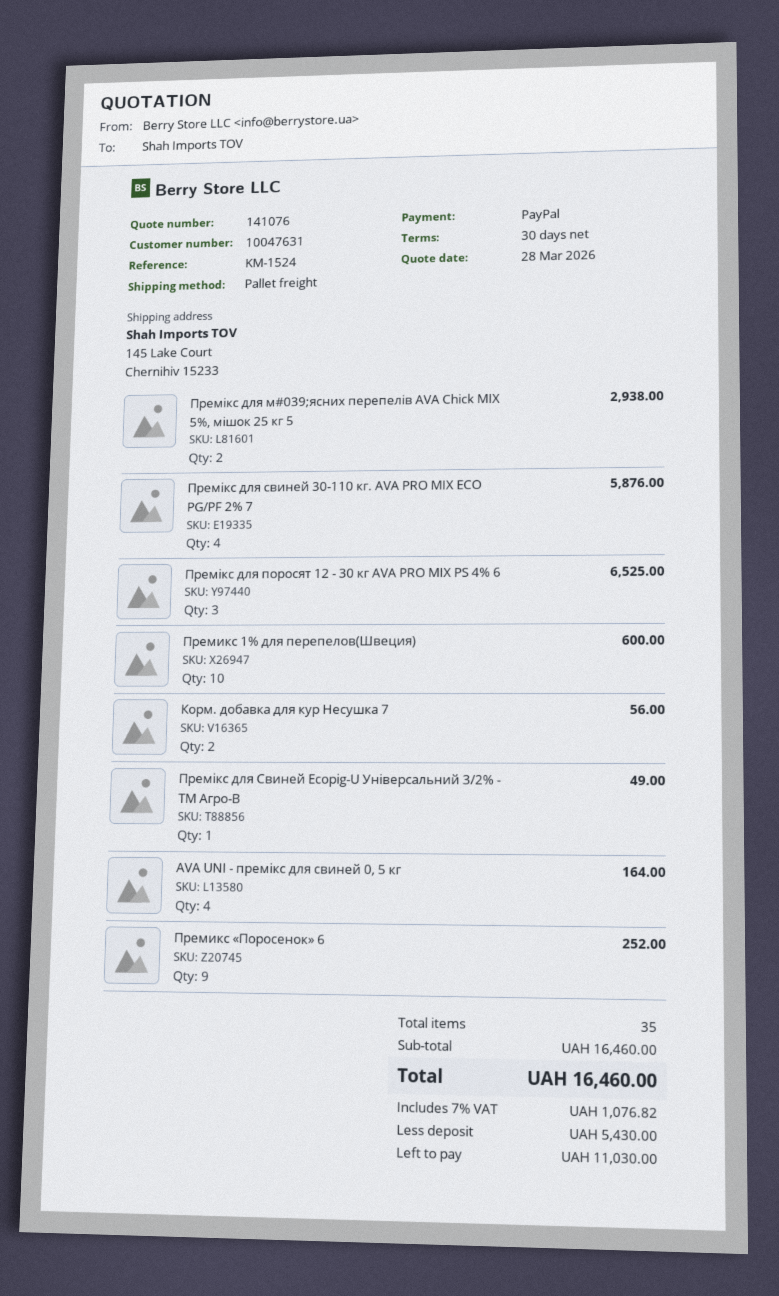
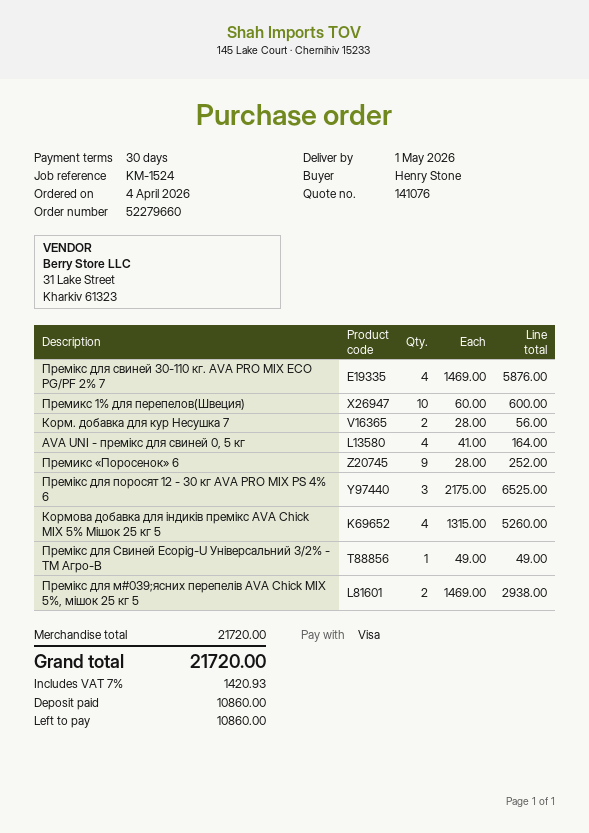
payment method: PayPal -> Visa
Кормова добавка для індиків премікс AVA Chick MIX 5% Мішок 25 кг 5: none -> 4 for 5260.00
subtotal: 16460.00 -> 21720.00
tax: 7% = 1076.82 -> 7% = 1420.93
total: 16460.00 -> 21720.00
deposit: 5430.00 -> 10860.00
balance: 11030.00 -> 10860.00

